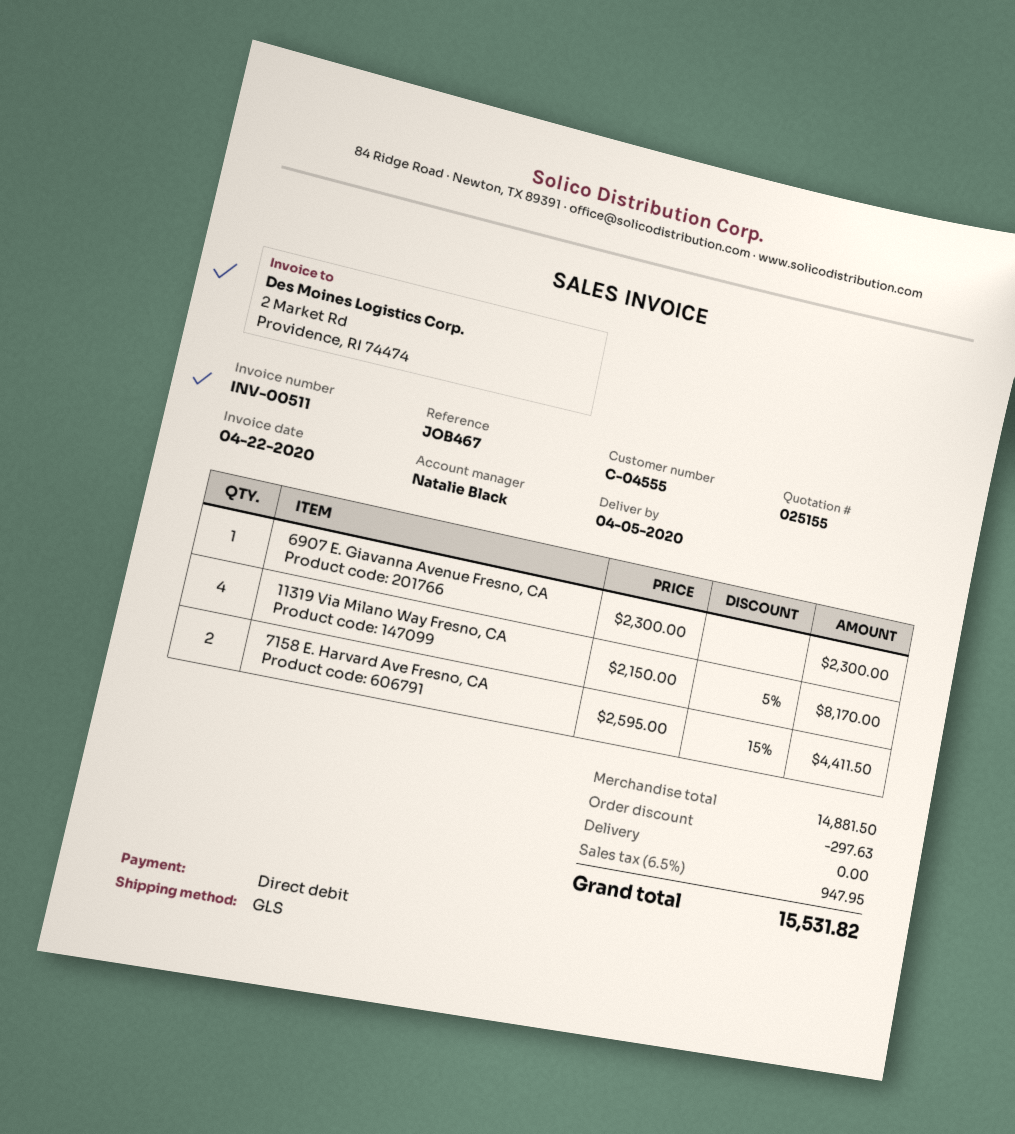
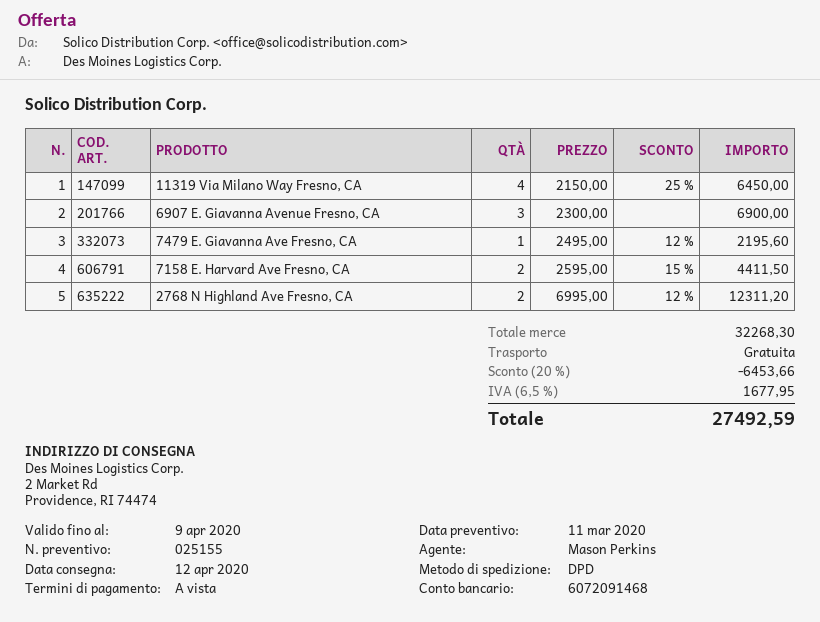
delivery date: 2020-04-05 -> 2020-04-12
sales rep: Natalie Black -> Mason Perkins
shipping method: GLS -> DPD
6907 E. Giavanna Avenue Fresno, CA: 1 x 2300.00 = 2300.00 -> 3 x 2300.00 = 6900.00
11319 Via Milano Way Fresno, CA: 4 x 2150.00 - 5% = 8170.00 -> 4 x 2150.00 - 25% = 6450.00
7479 E. Giavanna Ave Fresno, CA: none -> 1 x 2495.00 - 12% = 2195.60
2768 N Highland Ave Fresno, CA: none -> 2 x 6995.00 - 12% = 12311.20
subtotal: 14881.50 -> 32268.30
discount: 297.63 -> 6453.66
tax: 6.5% = 947.95 -> 6.5% = 1677.95
total: 15531.82 -> 27492.59

